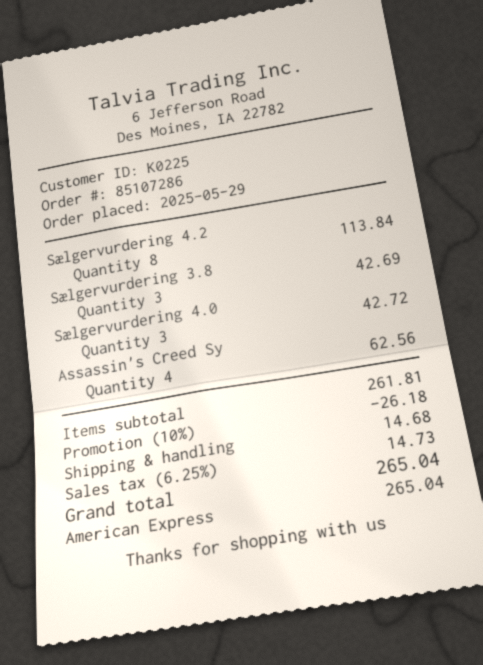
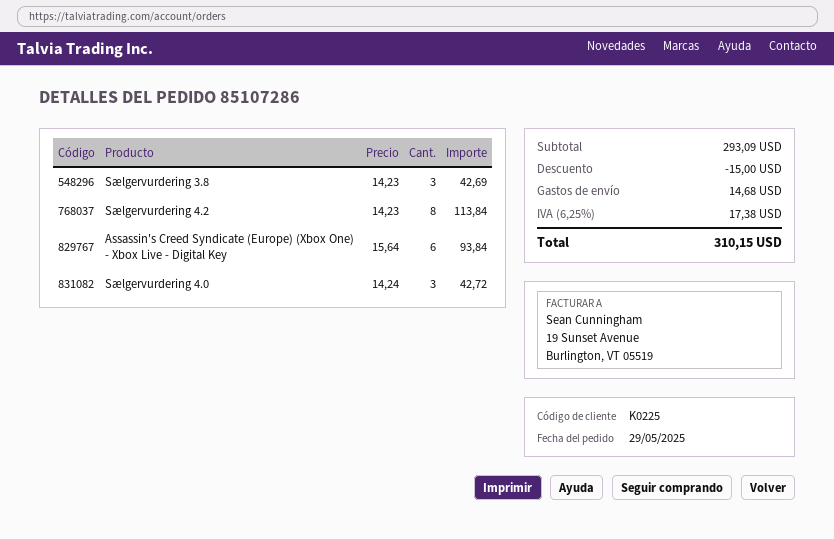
Assassin's Creed Sy: 4 for 62.56 -> 6 for 93.84
subtotal: 261.81 -> 293.09
discount: 26.18 -> 15.00
tax: 6.25% = 14.73 -> 6.25% = 17.38
total: 265.04 -> 310.15

